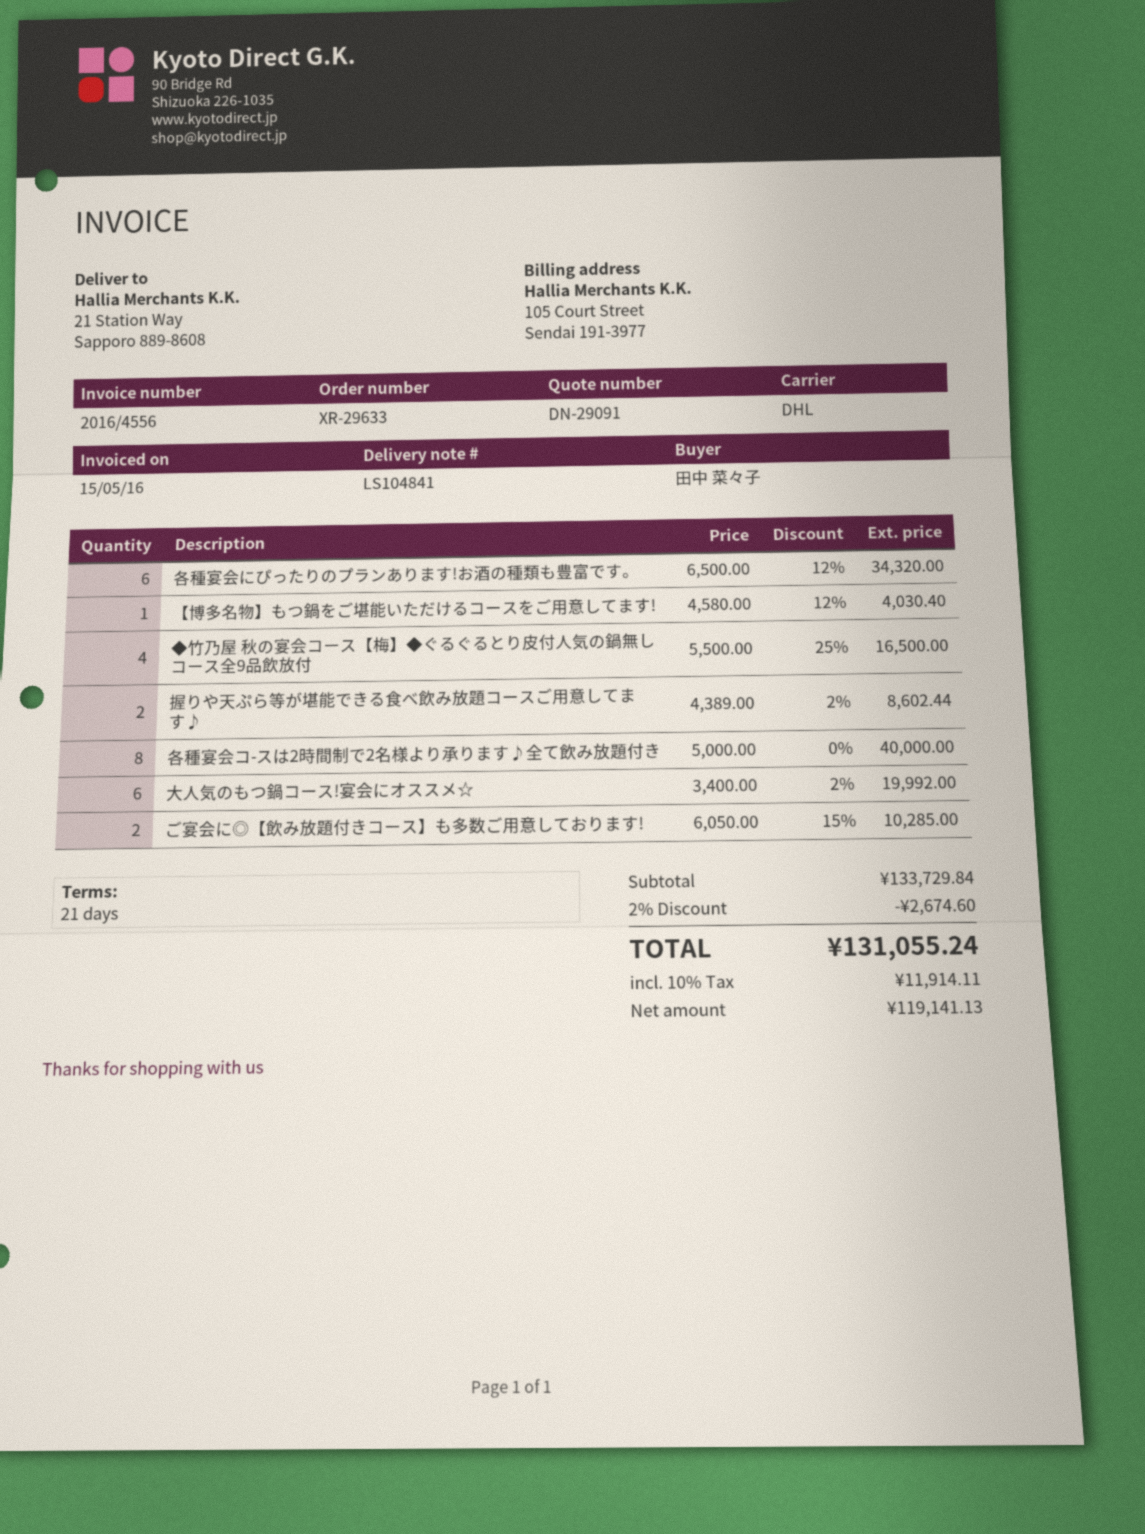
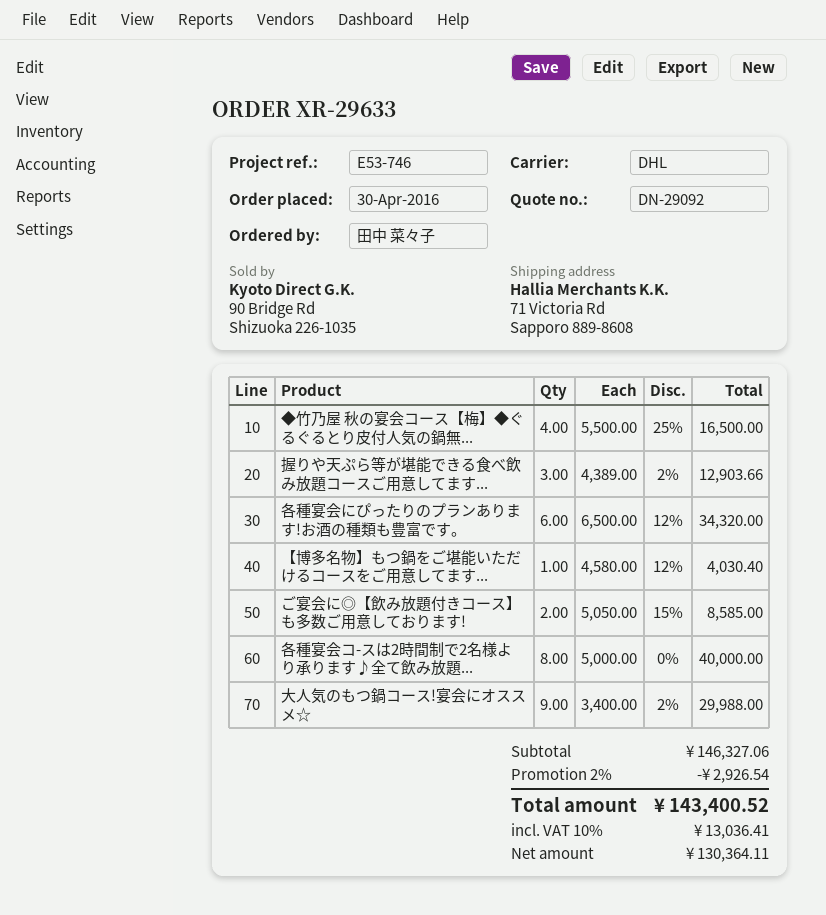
quote number: DN-29091 -> DN-29092
ship to: 21 Station Way, Sapporo 889-8608 -> 71 Victoria Rd, Sapporo 889-8608
握りや天ぷら等が堪能できる食べ飲み放題コースご用意してます♪: 2 x 4389.00 - 2% = 8602.44 -> 3 x 4389.00 - 2% = 12903.66
大人気のもつ鍋コース!宴会にオススメ☆: 6 x 3400.00 - 2% = 19992.00 -> 9 x 3400.00 - 2% = 29988.00
ご宴会に◎【飲み放題付きコース】も多数ご用意しております!: 2 x 6050.00 - 15% = 10285.00 -> 2 x 5050.00 - 15% = 8585.00
subtotal: 133729.84 -> 146327.06
discount: 2% = 2674.60 -> 2% = 2926.54
net: 119141.13 -> 130364.11
tax: 10% = 11914.11 -> 10% = 13036.41
total: 131055.24 -> 143400.52

